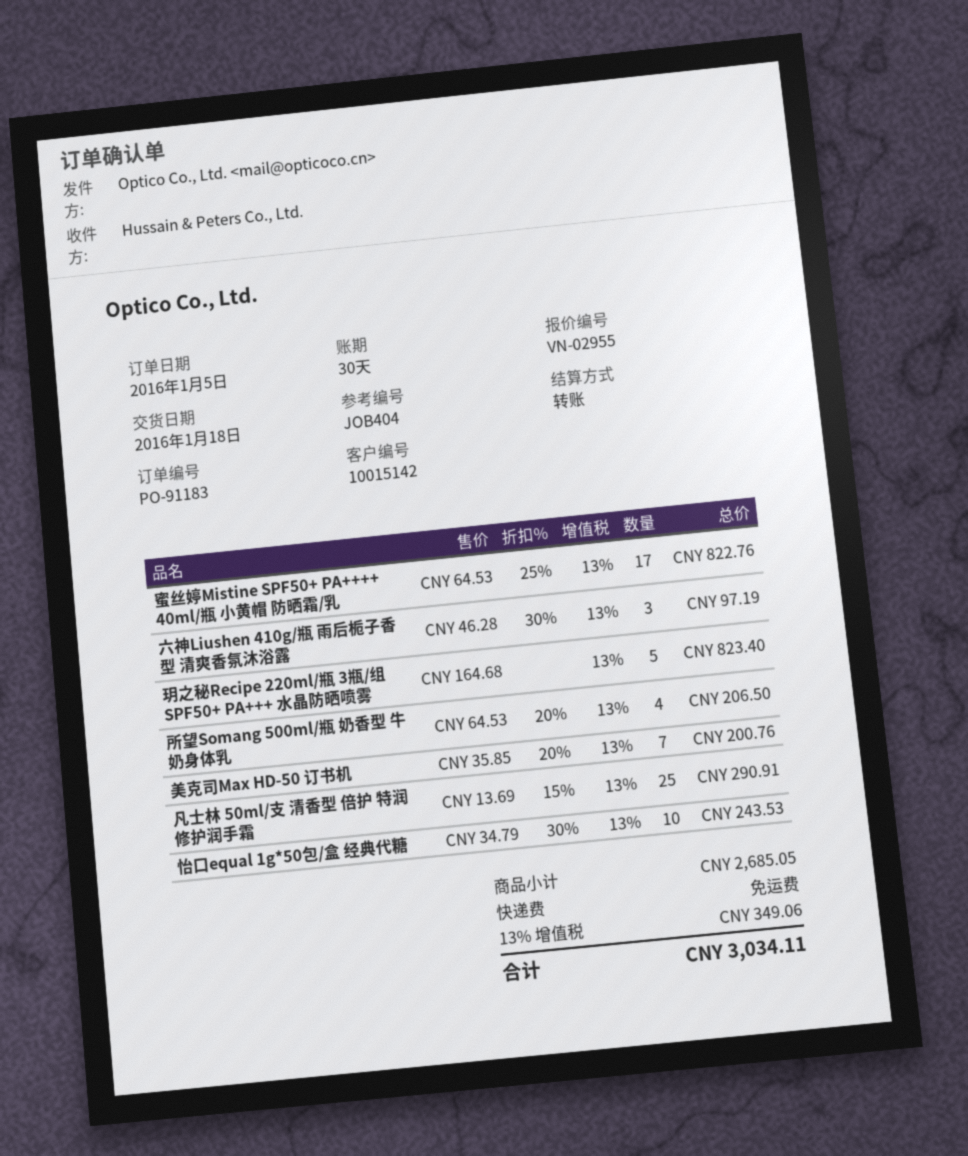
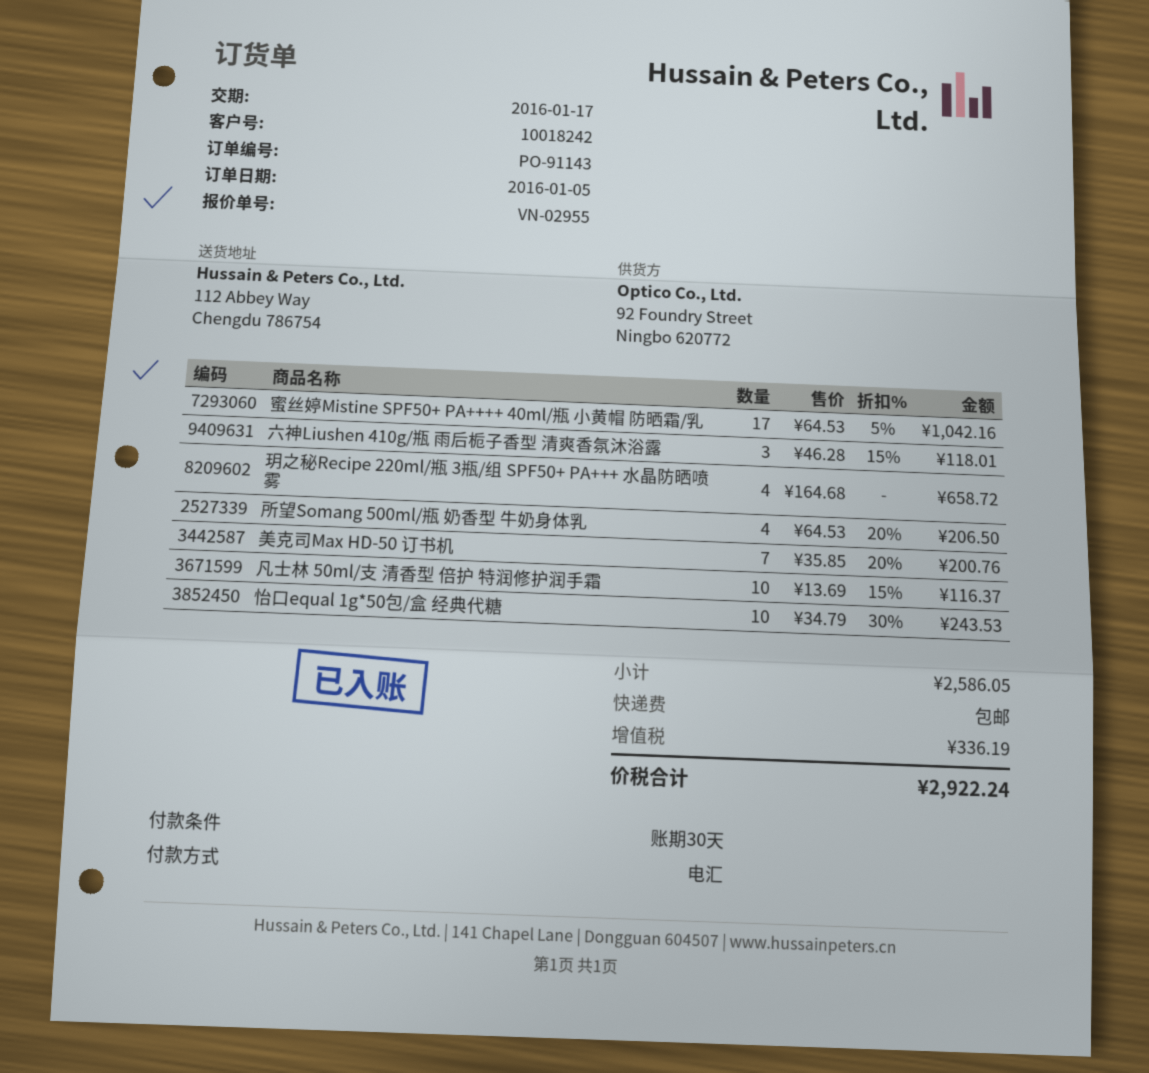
order number: PO-91183 -> PO-91143
delivery date: 2016-01-18 -> 2016-01-17
customer number: 10015142 -> 10018242
蜜丝婷Mistine SPF50+ PA++++ 40ml/瓶 小黄帽 防晒霜/乳: 17 x 64.53 - 25% = 822.76 -> 17 x 64.53 - 5% = 1042.16
六神Liushen 410g/瓶 雨后栀子香型 清爽香氛沐浴露: 3 x 46.28 - 30% = 97.19 -> 3 x 46.28 - 15% = 118.01
玥之秘Recipe 220ml/瓶 3瓶/组 SPF50+ PA+++ 水晶防晒喷雾: 5 x 164.68 = 823.40 -> 4 x 164.68 = 658.72
凡士林 50ml/支 清香型 倍护 特润修护润手霜: 25 x 13.69 - 15% = 290.91 -> 10 x 13.69 - 15% = 116.37
subtotal: 2685.05 -> 2586.05
tax: 349.06 -> 336.19
total: 3034.11 -> 2922.24

